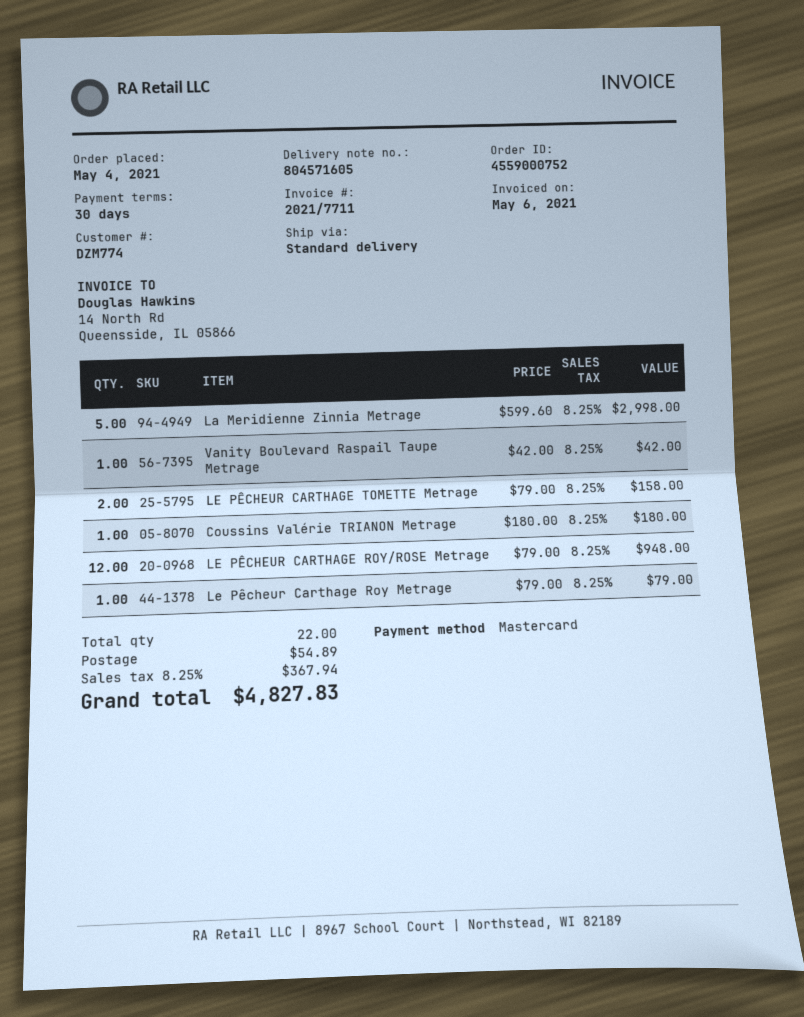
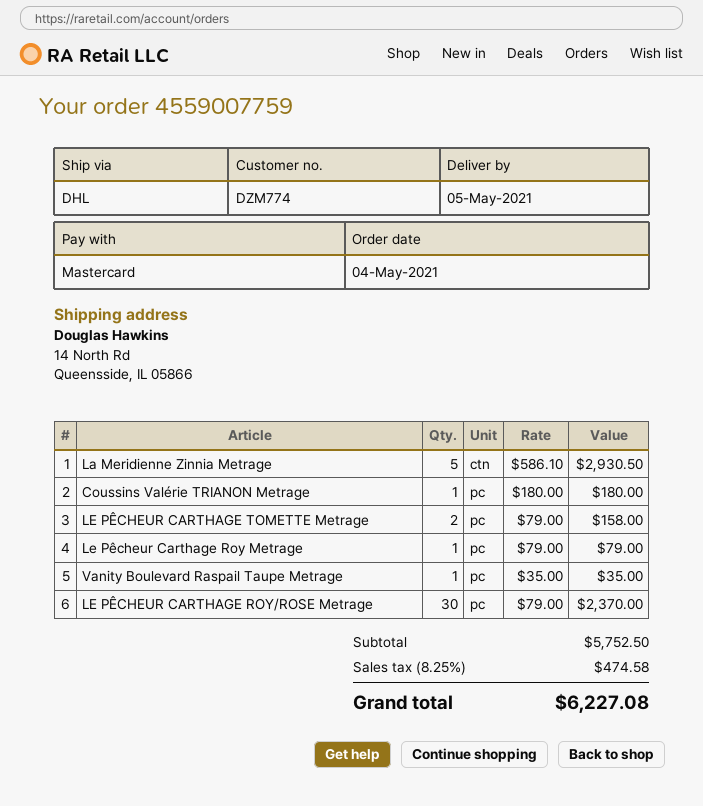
order number: 4559000752 -> 4559007759
shipping method: standard -> DHL
La Meridienne Zinnia Metrage: 5 x 599.60 = 2998.00 -> 5 x 586.10 = 2930.50
Vanity Boulevard Raspail Taupe Metrage: 1 x 42.00 = 42.00 -> 1 x 35.00 = 35.00
LE PÊCHEUR CARTHAGE ROY/ROSE Metrage: 12 x 79.00 = 948.00 -> 30 x 79.00 = 2370.00
shipping: 54.89 -> none
tax: 8.25% = 367.94 -> 8.25% = 474.58
total: 4827.83 -> 6227.08

